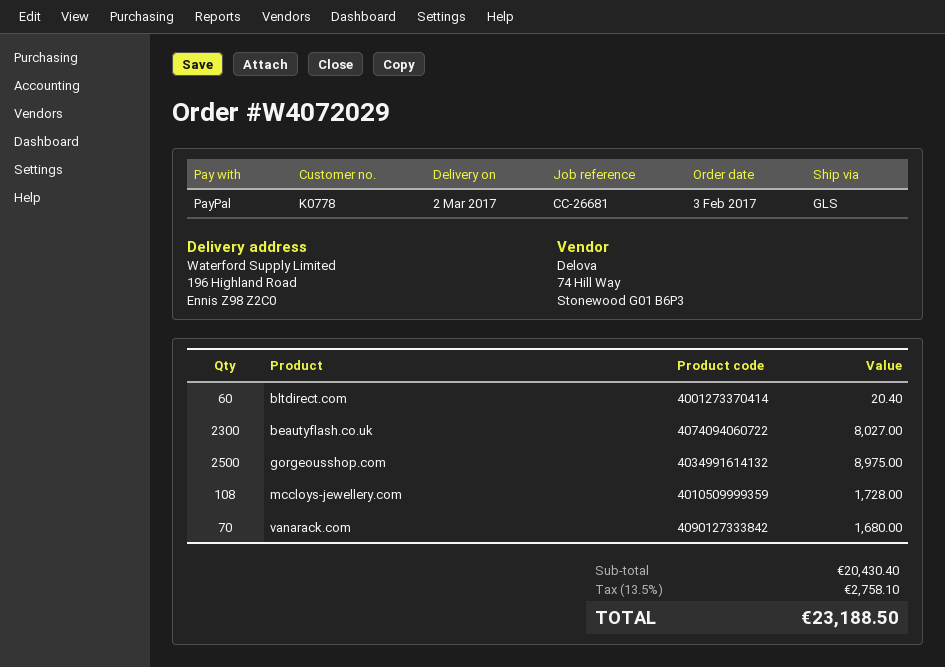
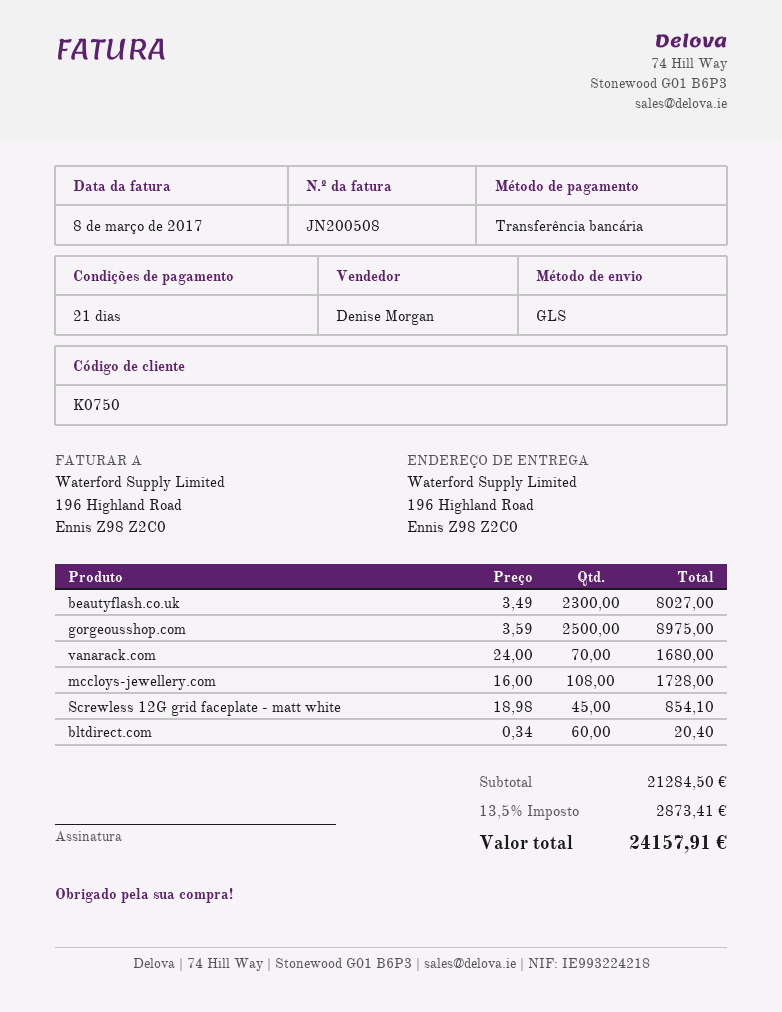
customer number: K0778 -> K0750
payment method: PayPal -> bank transfer
Screwless 12G grid faceplate - matt white: none -> 45 for 854.10
subtotal: 20430.40 -> 21284.50
tax: 13.5% = 2758.10 -> 13.5% = 2873.41
total: 23188.50 -> 24157.91

